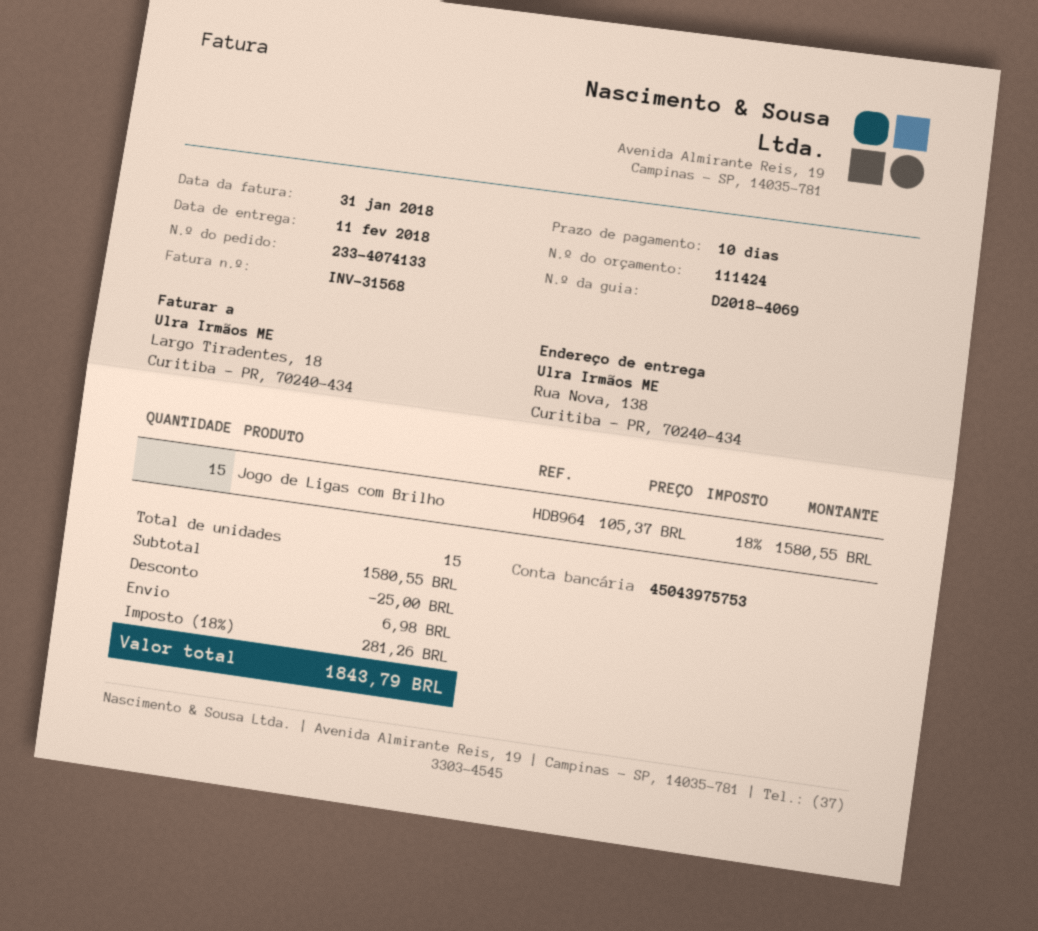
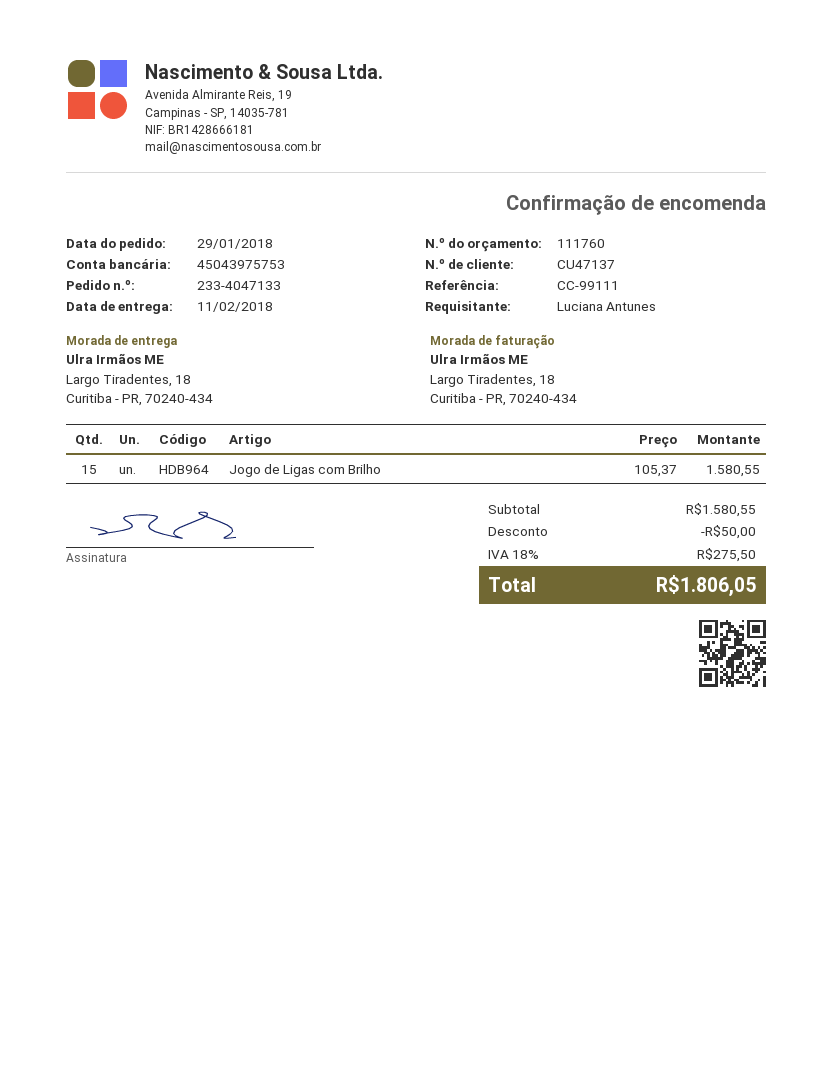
quote number: 111424 -> 111760
order number: 233-4074133 -> 233-4047133
ship to: Rua Nova, 138, Curitiba - PR, 70240-434 -> Largo Tiradentes, 18, Curitiba - PR, 70240-434
discount: 25.00 -> 50.00
shipping: 6.98 -> none
tax: 18% = 281.26 -> 18% = 275.50
total: 1843.79 -> 1806.05

